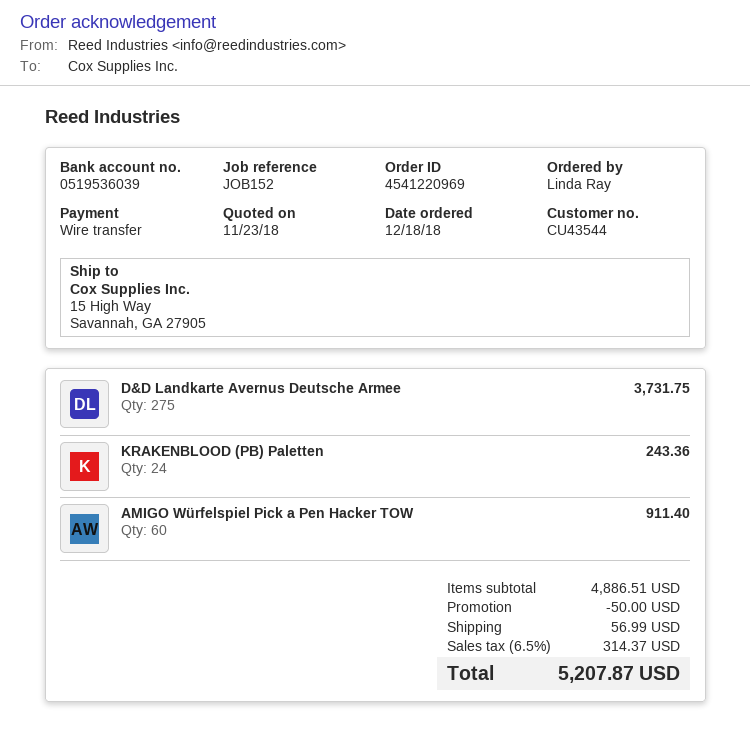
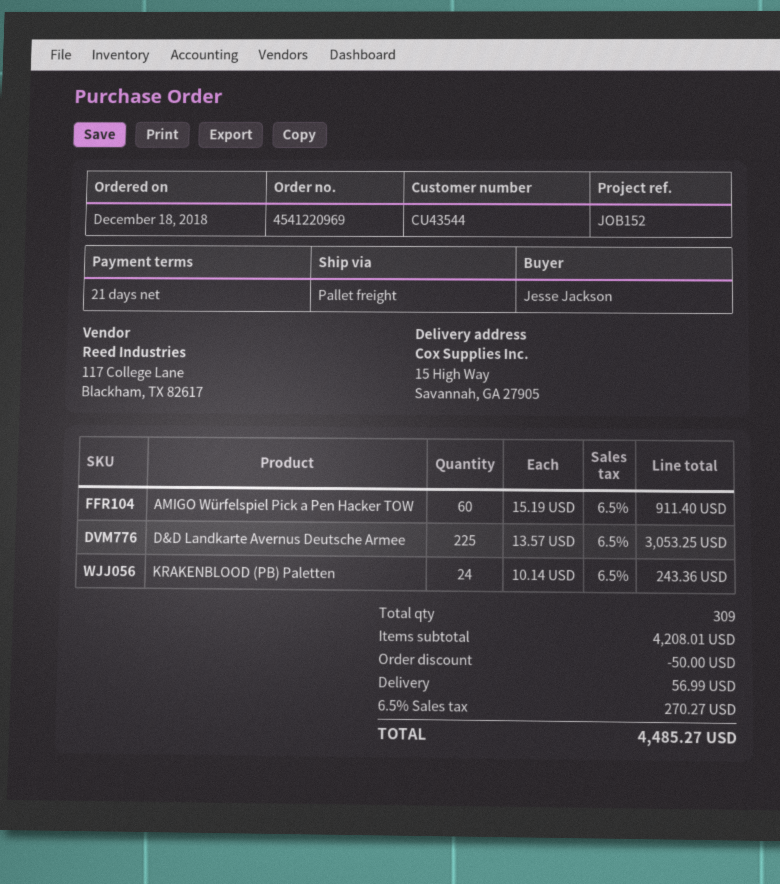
ordered by: Linda Ray -> Jesse Jackson
D&D Landkarte Avernus Deutsche Armee: 275 for 3731.75 -> 225 for 3053.25
subtotal: 4886.51 -> 4208.01
tax: 6.5% = 314.37 -> 6.5% = 270.27
total: 5207.87 -> 4485.27

